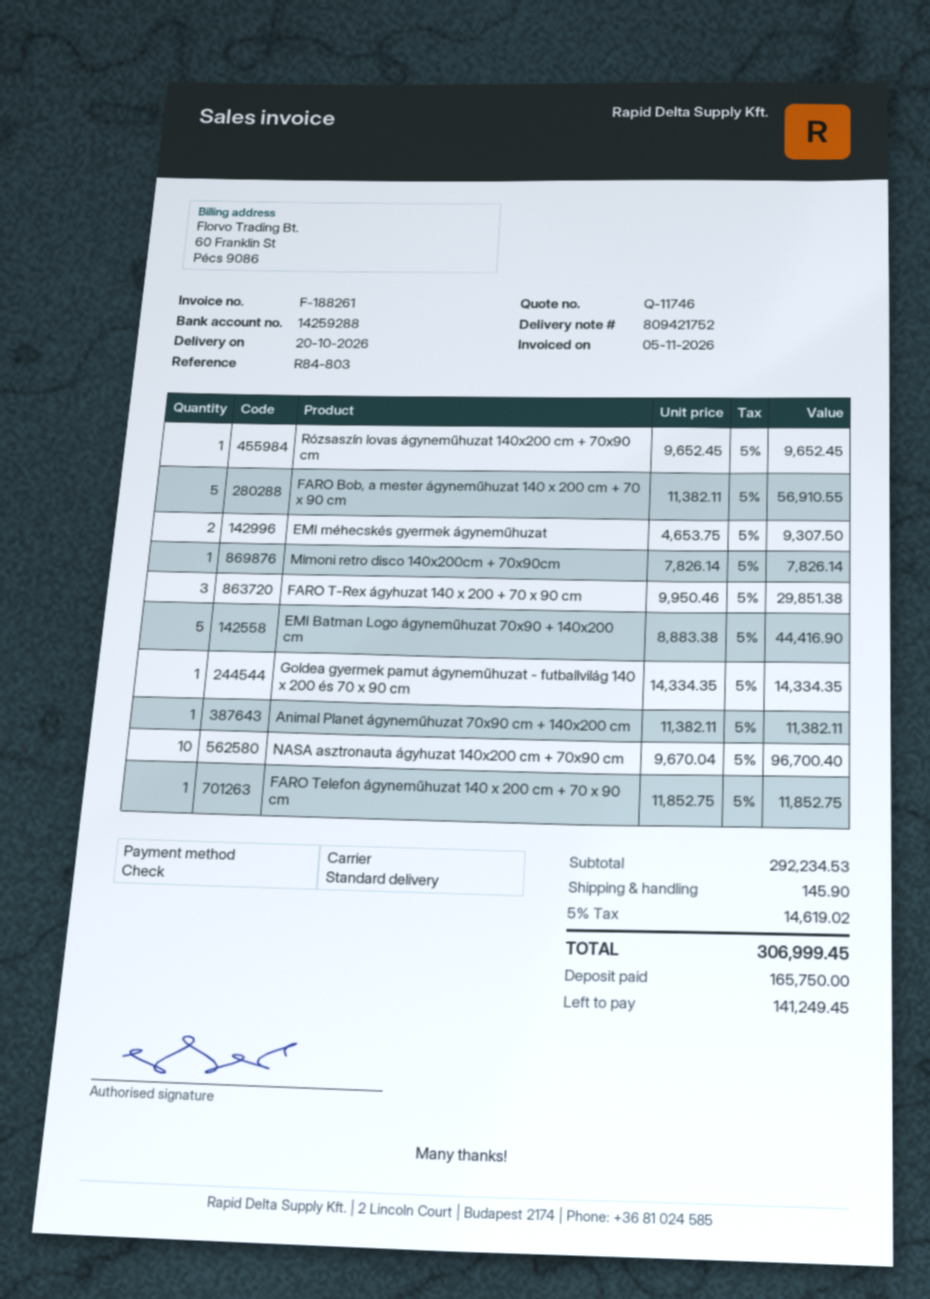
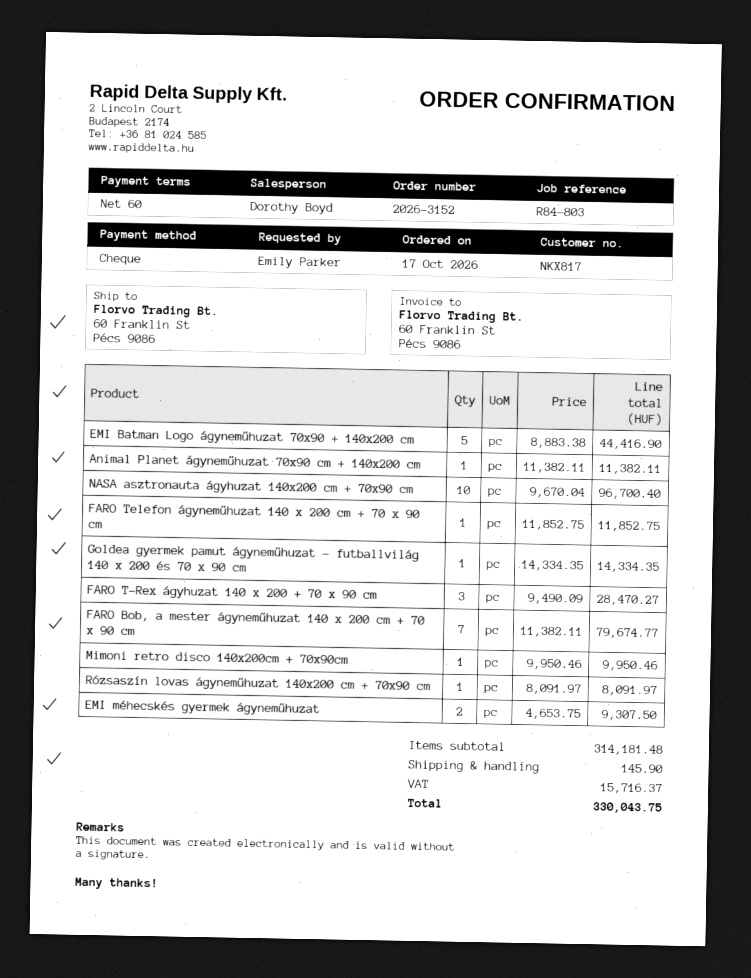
Rózsaszín lovas ágyneműhuzat 140x200 cm + 70x90 cm: 1 x 9652.45 = 9652.45 -> 1 x 8091.97 = 8091.97
FARO Bob, a mester ágyneműhuzat 140 x 200 cm + 70 x 90 cm: 5 x 11382.11 = 56910.55 -> 7 x 11382.11 = 79674.77
Mimoni retro disco 140x200cm + 70x90cm: 1 x 7826.14 = 7826.14 -> 1 x 9950.46 = 9950.46
FARO T-Rex ágyhuzat 140 x 200 + 70 x 90 cm: 3 x 9950.46 = 29851.38 -> 3 x 9490.09 = 28470.27
subtotal: 292234.53 -> 314181.48
tax: 14619.02 -> 15716.37
total: 306999.45 -> 330043.75

